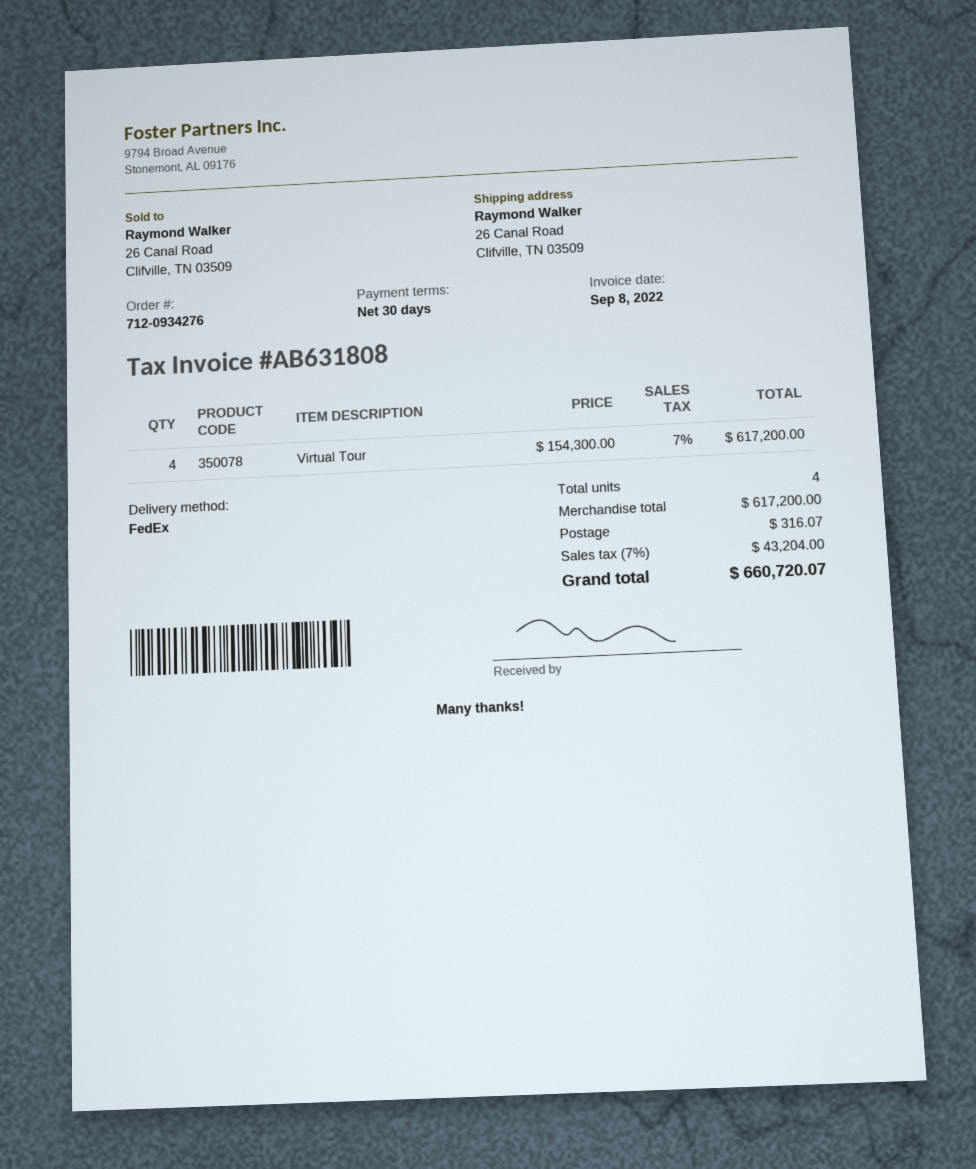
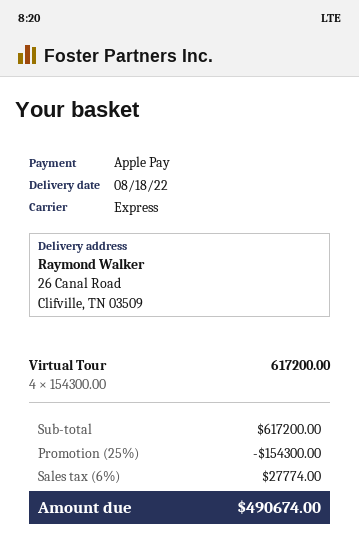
shipping method: FedEx -> express
discount: none -> 25% = 154300.00
shipping: 316.07 -> none
tax: 7% = 43204.00 -> 6% = 27774.00
total: 660720.07 -> 490674.00

